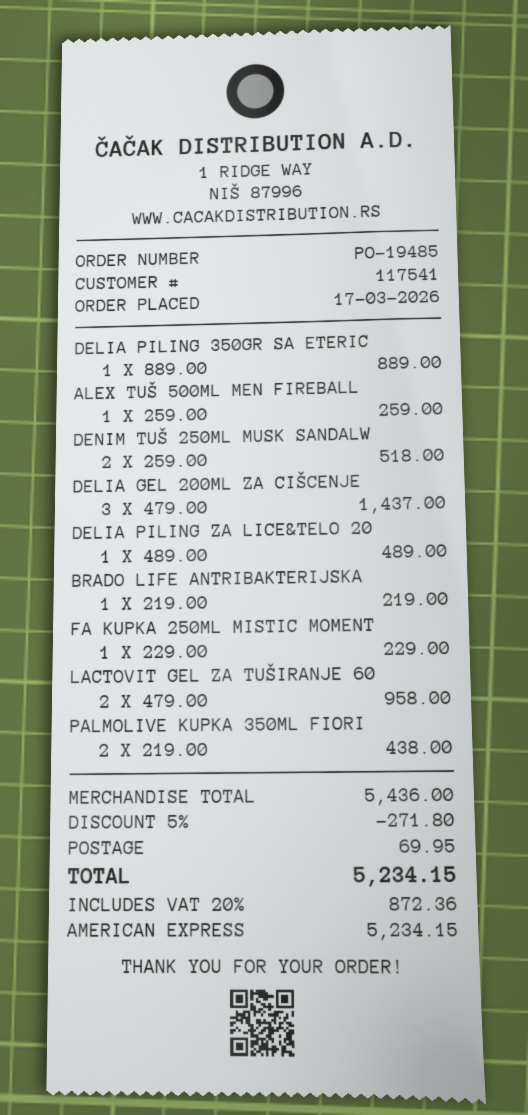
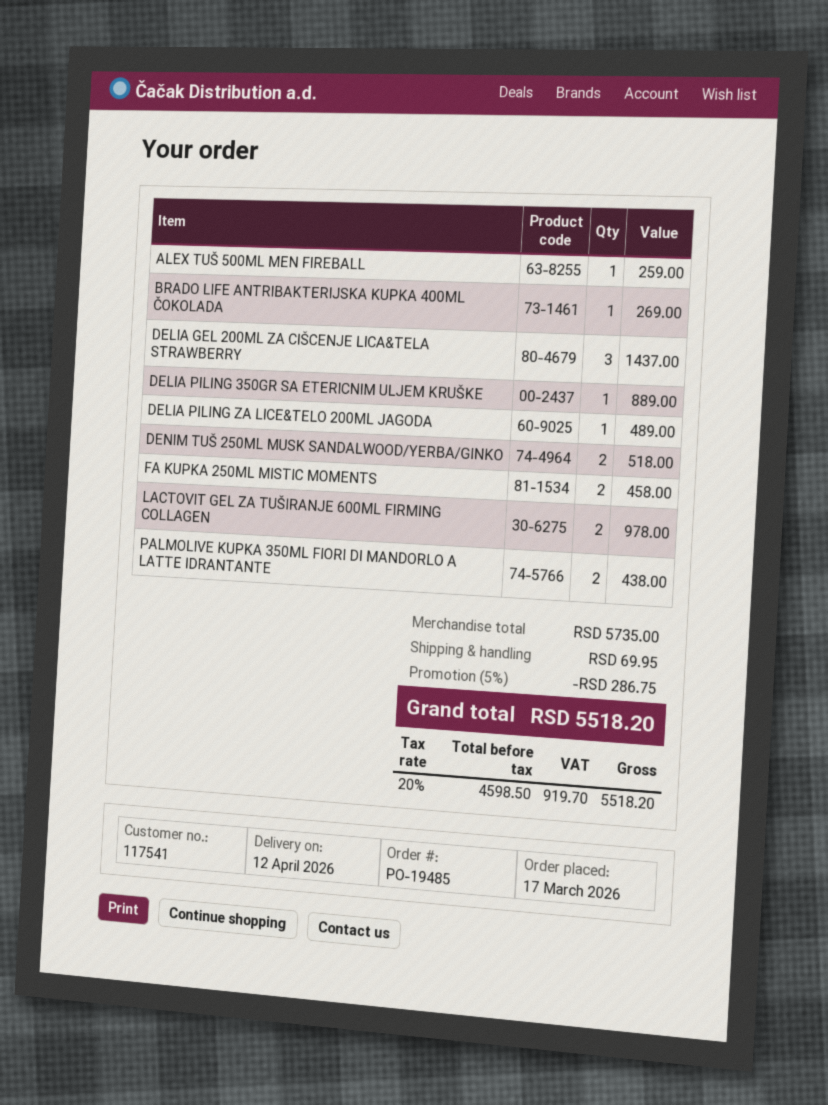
BRADO LIFE ANTRIBAKTERIJSKA: 1 for 219.00 -> 1 for 269.00
FA KUPKA 250ML MISTIC MOMENT: 1 for 229.00 -> 2 for 458.00
LACTOVIT GEL ZA TUŠIRANJE 60: 2 for 958.00 -> 2 for 978.00
subtotal: 5436.00 -> 5735.00
discount: 5% = 271.80 -> 5% = 286.75
tax: 20% = 872.36 -> 20% = 919.70
total: 5234.15 -> 5518.20

